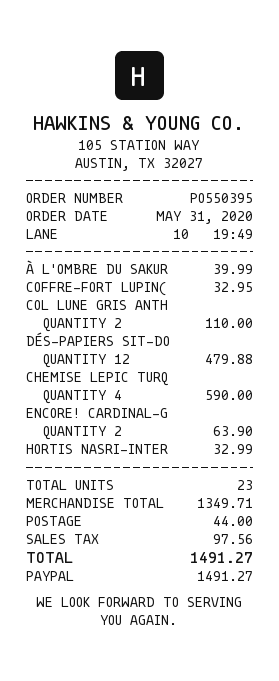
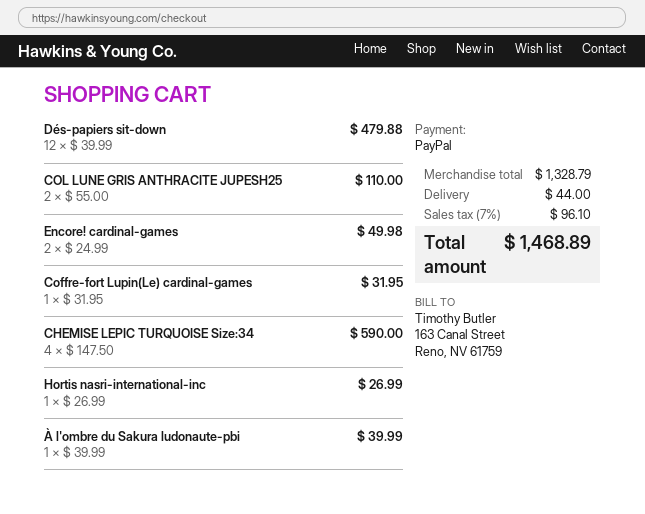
COFFRE-FORT LUPIN(: 1 for 32.95 -> 1 for 31.95
ENCORE! CARDINAL-G: 2 for 63.90 -> 2 for 49.98
HORTIS NASRI-INTER: 1 for 32.99 -> 1 for 26.99
subtotal: 1349.71 -> 1328.79
tax: 97.56 -> 96.10
total: 1491.27 -> 1468.89

